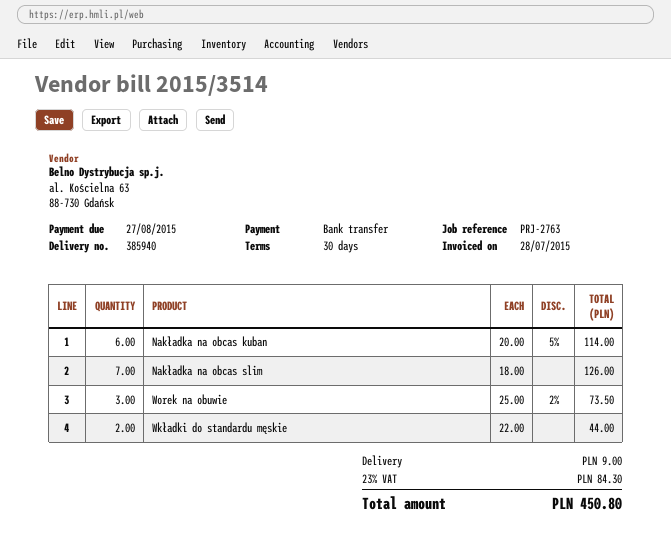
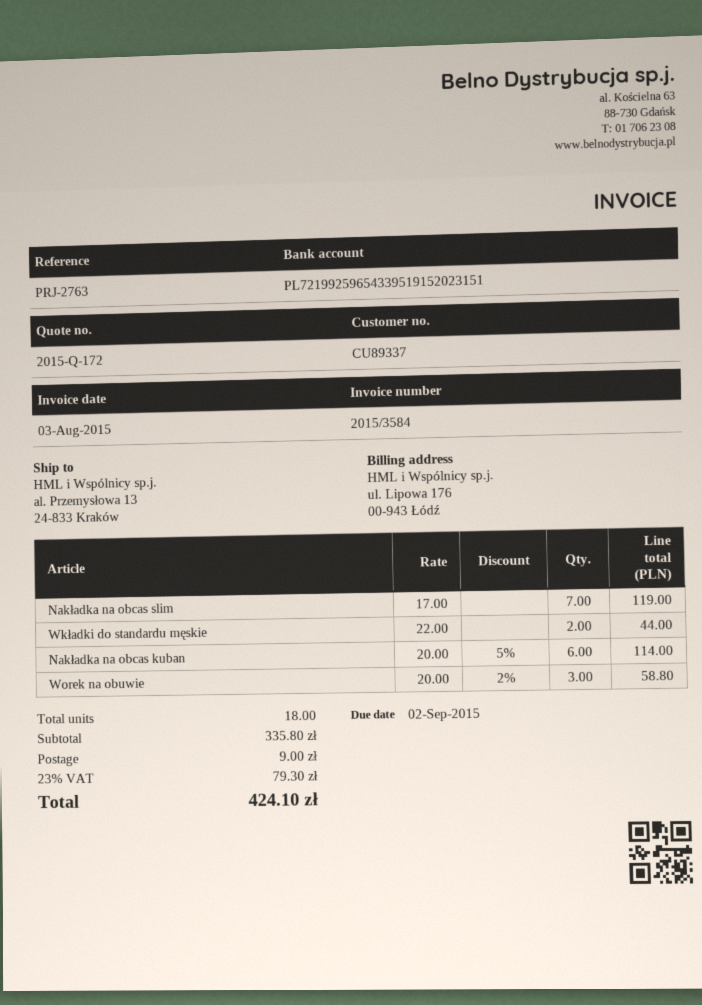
invoice number: 2015/3514 -> 2015/3584
invoice date: 2015-07-28 -> 2015-08-03
due date: 2015-08-27 -> 2015-09-02
Nakładka na obcas slim: 7 x 18.00 = 126.00 -> 7 x 17.00 = 119.00
Worek na obuwie: 3 x 25.00 - 2% = 73.50 -> 3 x 20.00 - 2% = 58.80
tax: 23% = 84.30 -> 23% = 79.30
total: 450.80 -> 424.10

